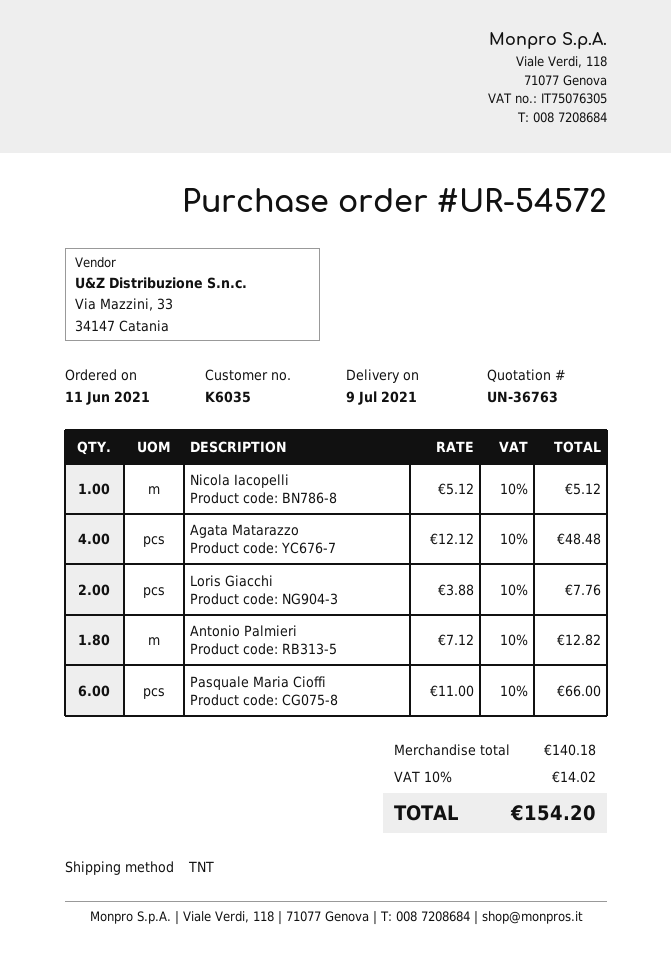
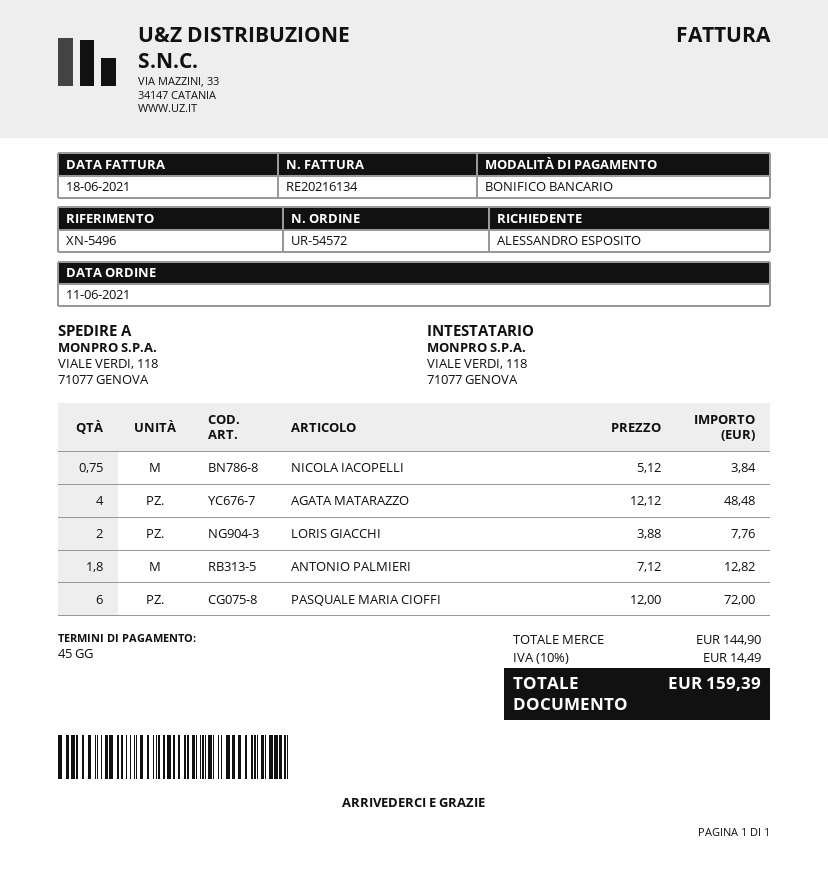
Nicola Iacopelli: 1 x 5.12 = 5.12 -> 0.75 x 5.12 = 3.84
Pasquale Maria Cioffi: 6 x 11.00 = 66.00 -> 6 x 12.00 = 72.00
subtotal: 140.18 -> 144.90
tax: 10% = 14.02 -> 10% = 14.49
total: 154.20 -> 159.39

